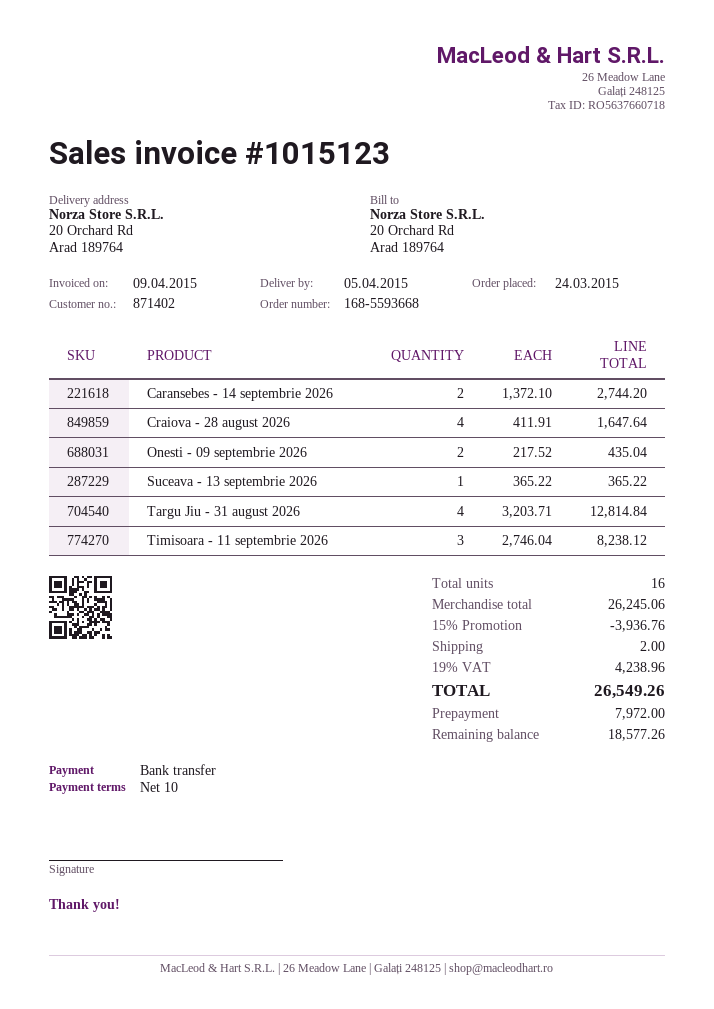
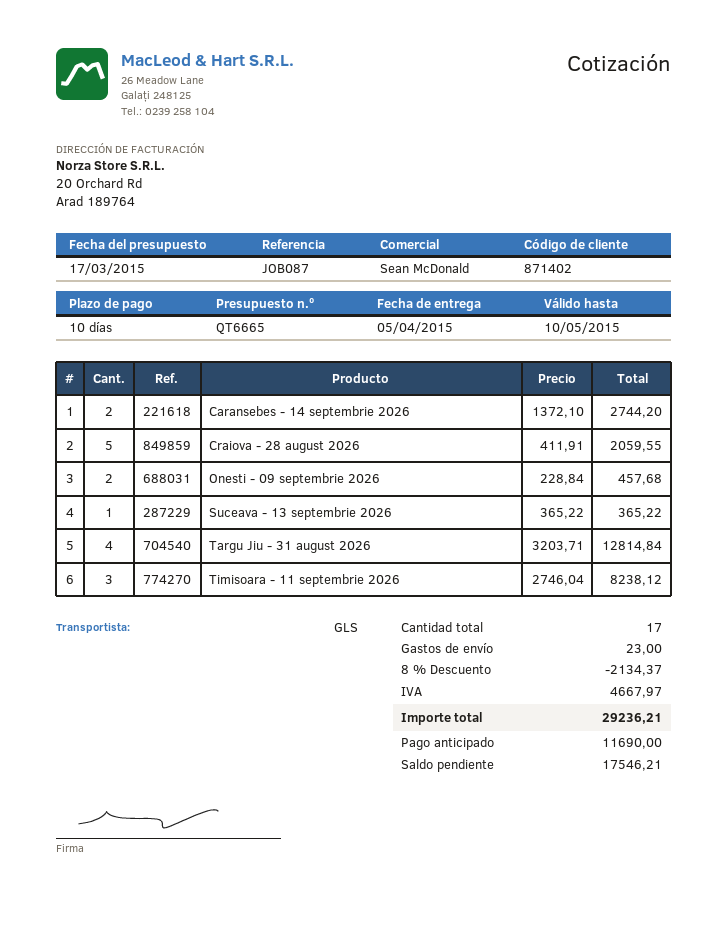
Craiova - 28 august 2026: 4 x 411.91 = 1647.64 -> 5 x 411.91 = 2059.55
Onesti - 09 septembrie 2026: 2 x 217.52 = 435.04 -> 2 x 228.84 = 457.68
total quantity: 16 -> 17
discount: 15% = 3936.76 -> 8% = 2134.37
shipping: 2.00 -> 23.00
tax: 4238.96 -> 4667.97
total: 26549.26 -> 29236.21
deposit: 7972.00 -> 11690.00
balance: 18577.26 -> 17546.21

